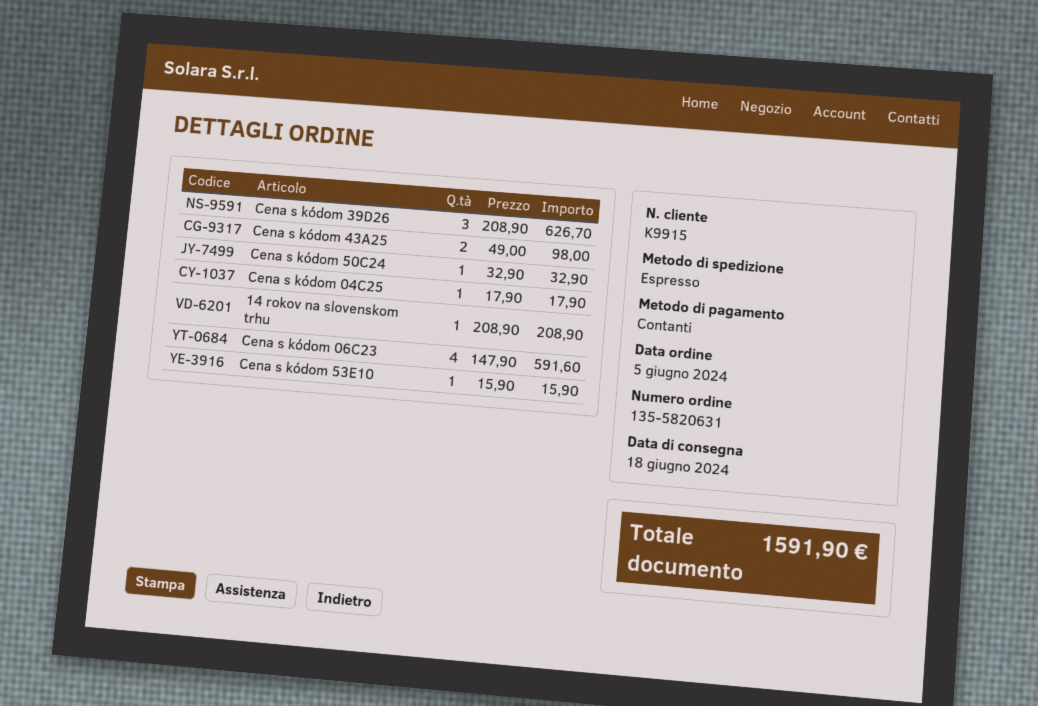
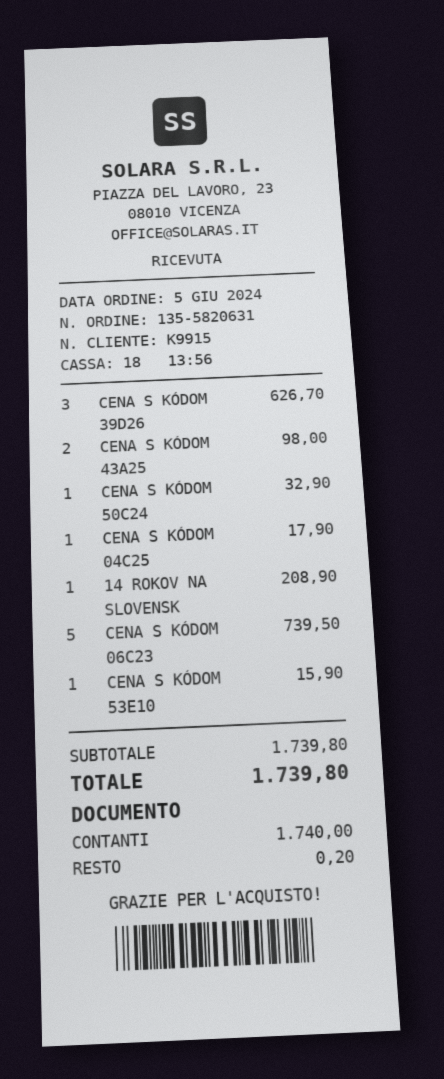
Cena s kódom 06C23: 4 for 591.60 -> 5 for 739.50
total: 1591.90 -> 1739.80

